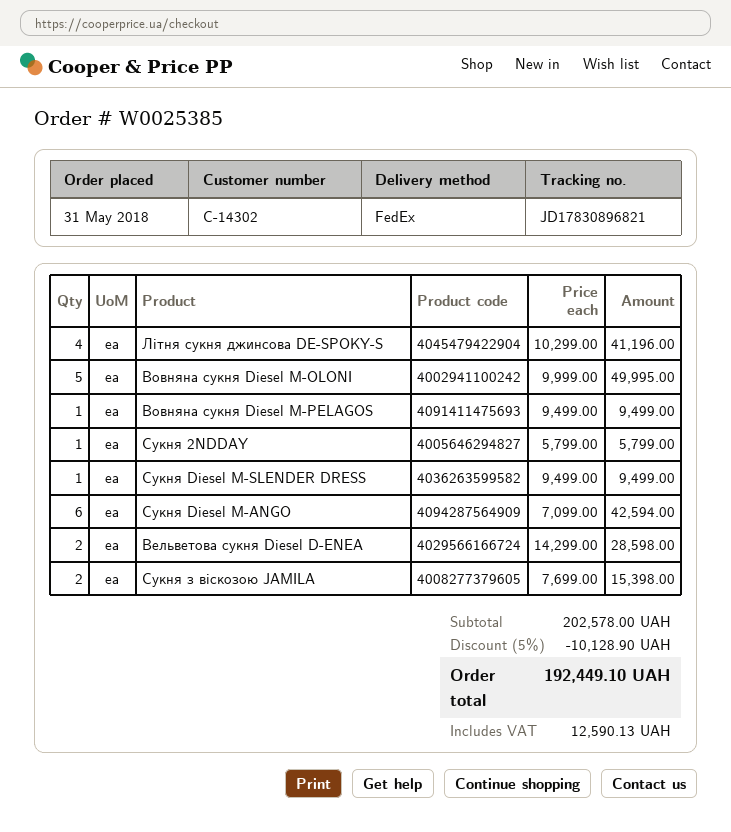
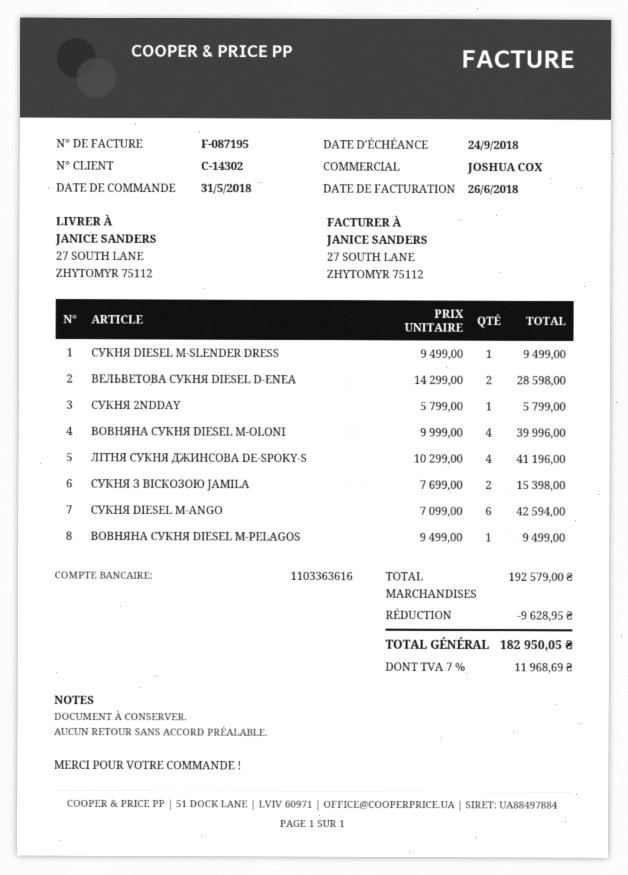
Вовняна сукня Diesel M-OLONI: 5 x 9999.00 = 49995.00 -> 4 x 9999.00 = 39996.00
subtotal: 202578.00 -> 192579.00
discount: 10128.90 -> 9628.95
tax: 12590.13 -> 11968.69
total: 192449.10 -> 182950.05

